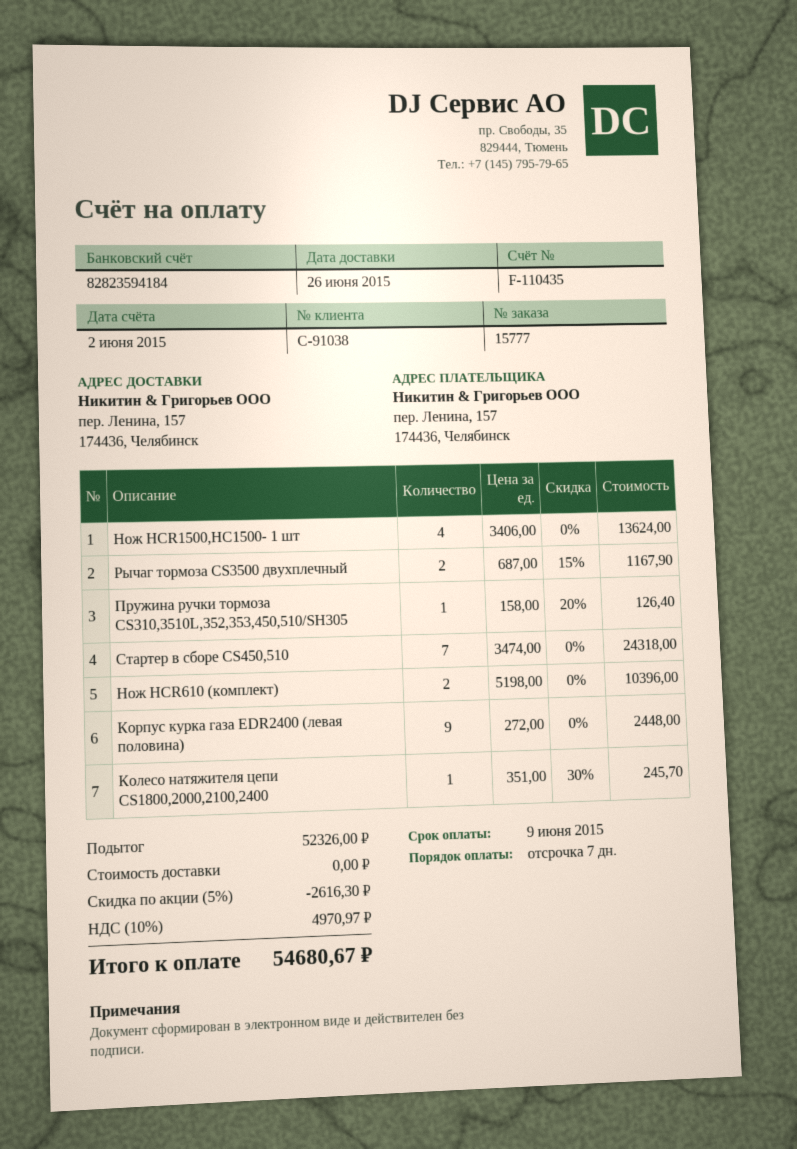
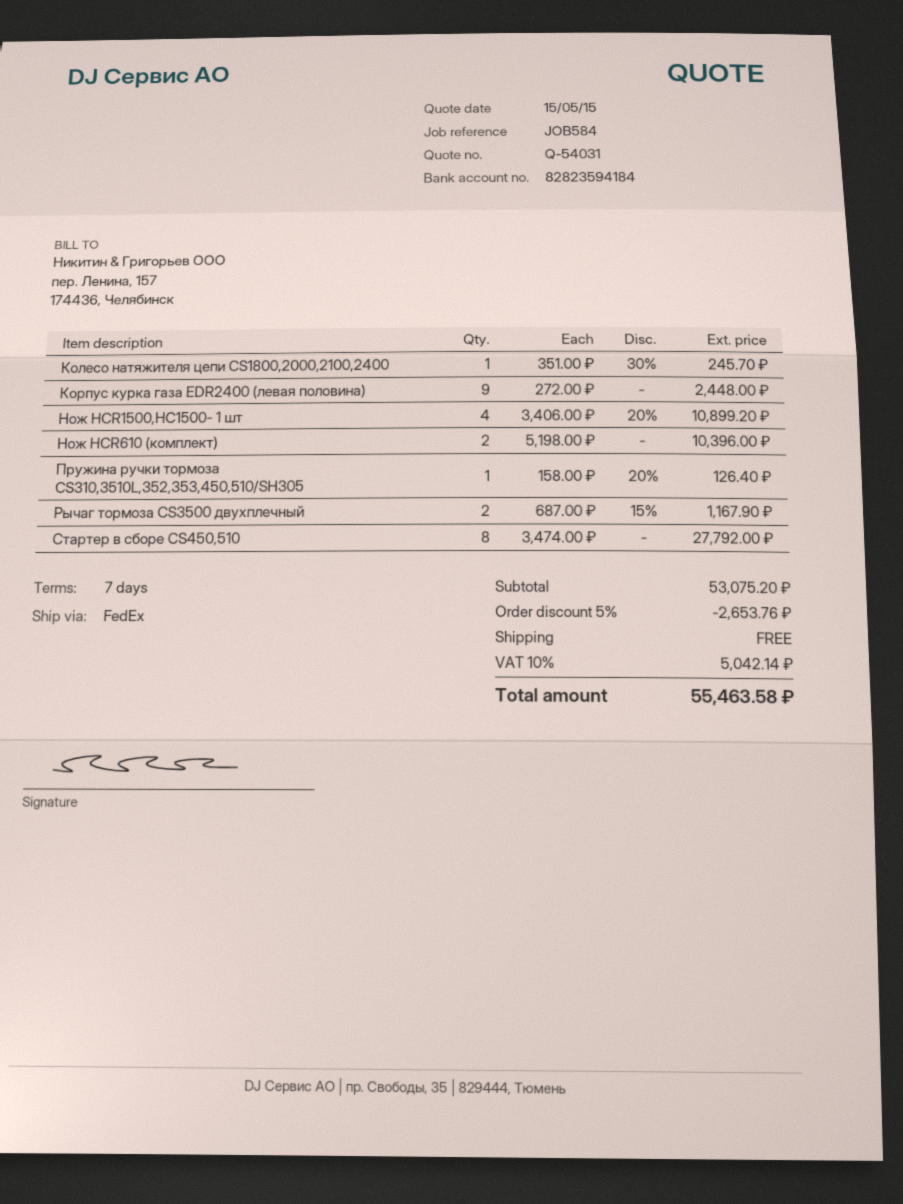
Нож HCR1500,HC1500- 1 шт: 4 x 3406.00 = 13624.00 -> 4 x 3406.00 - 20% = 10899.20
Стартер в сборе CS450,510: 7 x 3474.00 = 24318.00 -> 8 x 3474.00 = 27792.00
subtotal: 52326.00 -> 53075.20
discount: 5% = 2616.30 -> 5% = 2653.76
tax: 10% = 4970.97 -> 10% = 5042.14
total: 54680.67 -> 55463.58

